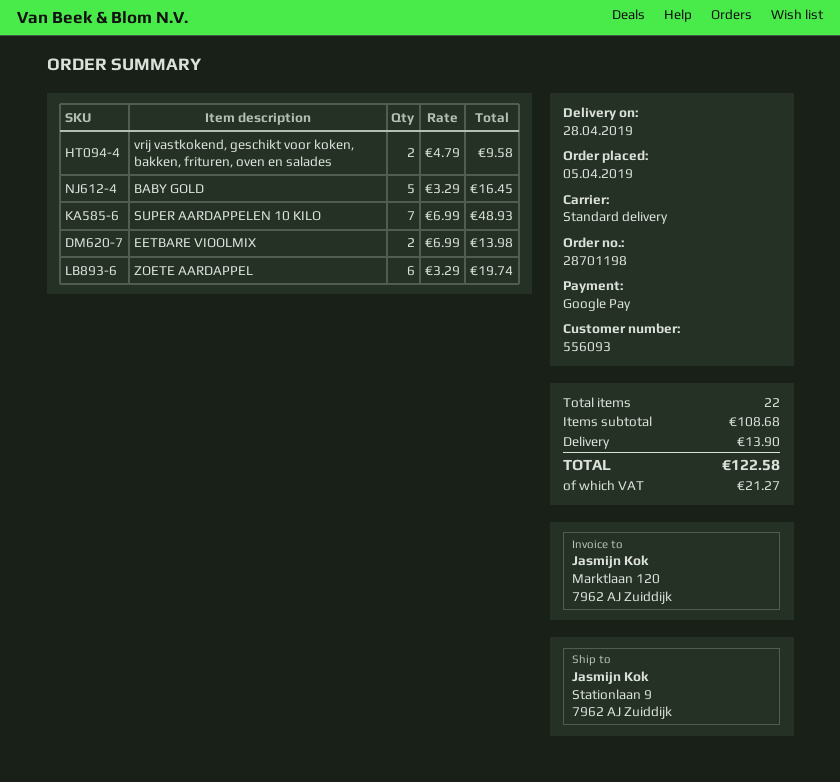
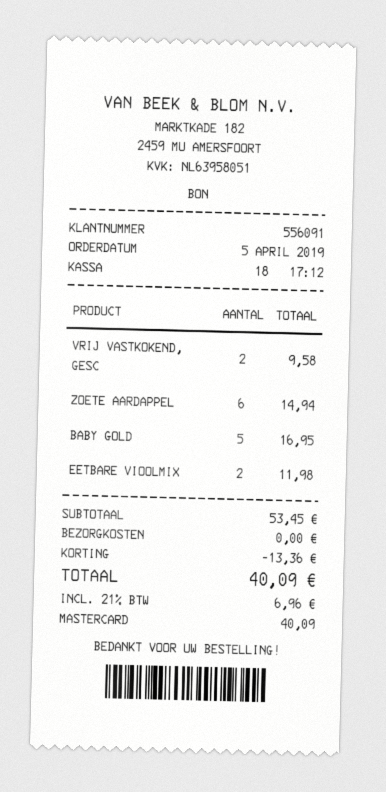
customer number: 556093 -> 556091
payment method: Google Pay -> Mastercard
BABY GOLD: 5 for 16.45 -> 5 for 16.95
SUPER AARDAPPELEN 10 KILO: 7 for 48.93 -> none
EETBARE VIOOLMIX: 2 for 13.98 -> 2 for 11.98
ZOETE AARDAPPEL: 6 for 19.74 -> 6 for 14.94
subtotal: 108.68 -> 53.45
discount: none -> 13.36
shipping: 13.90 -> 0.00
tax: 21.27 -> 6.96
total: 122.58 -> 40.09

